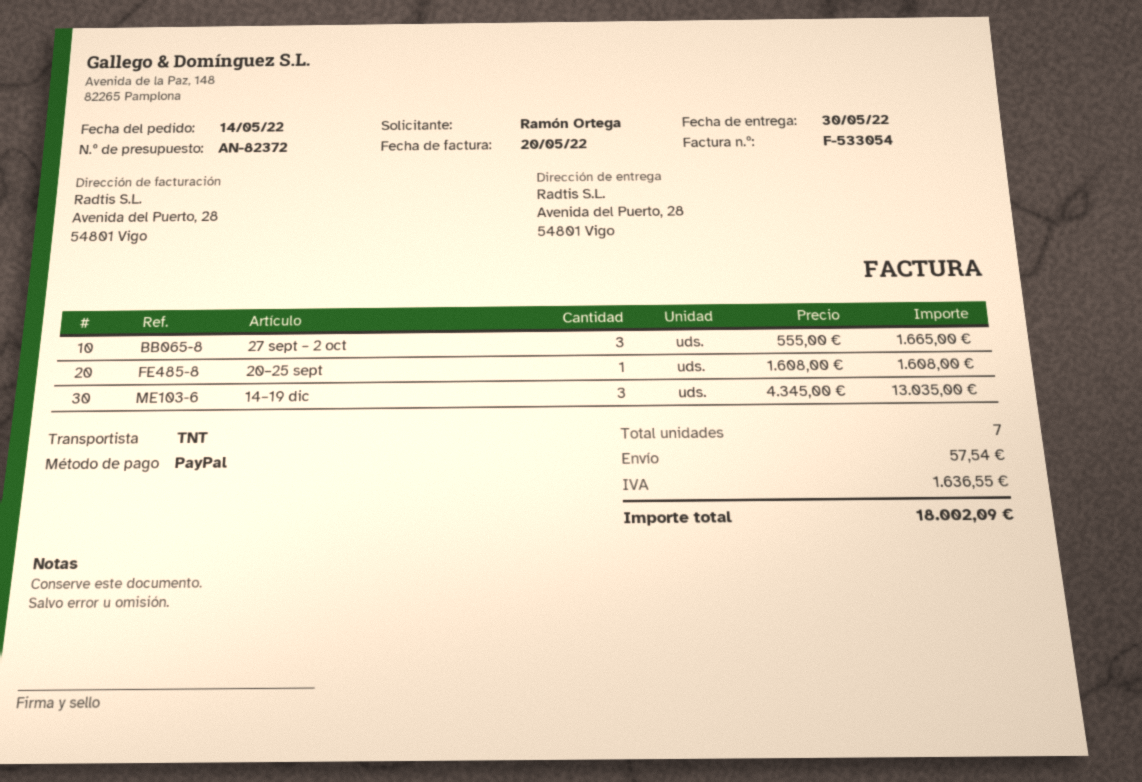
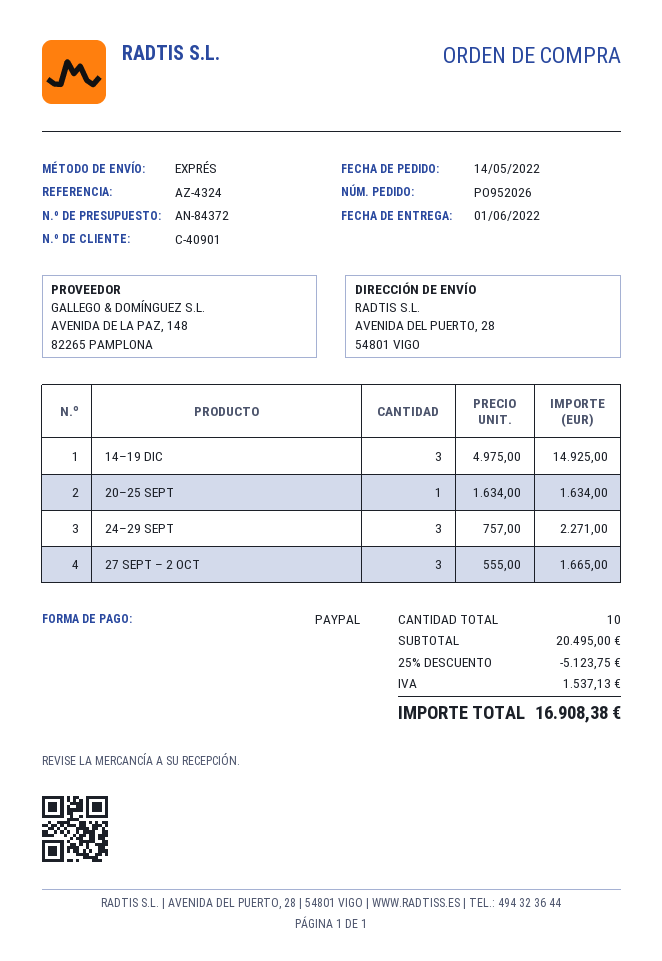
quote number: AN-82372 -> AN-84372
delivery date: 2022-05-30 -> 2022-06-01
shipping method: TNT -> express
20–25 sept: 1 x 1608.00 = 1608.00 -> 1 x 1634.00 = 1634.00
14–19 dic: 3 x 4345.00 = 13035.00 -> 3 x 4975.00 = 14925.00
24–29 SEPT: none -> 3 x 757.00 = 2271.00
total quantity: 7 -> 10
discount: none -> 25% = 5123.75
shipping: 57.54 -> none
tax: 1636.55 -> 1537.13
total: 18002.09 -> 16908.38

